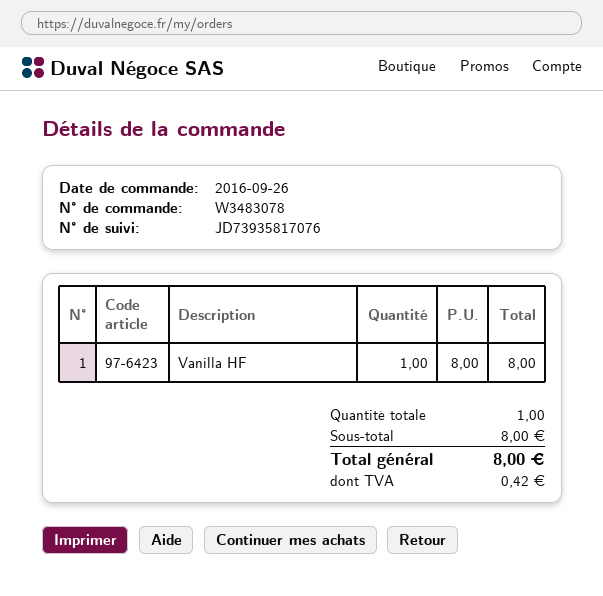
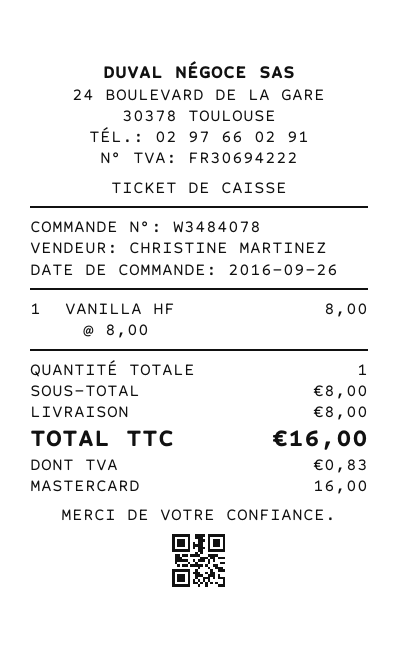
order number: W3483078 -> W3484078
shipping: none -> 8.00
tax: 0.42 -> 0.83
total: 8.00 -> 16.00

